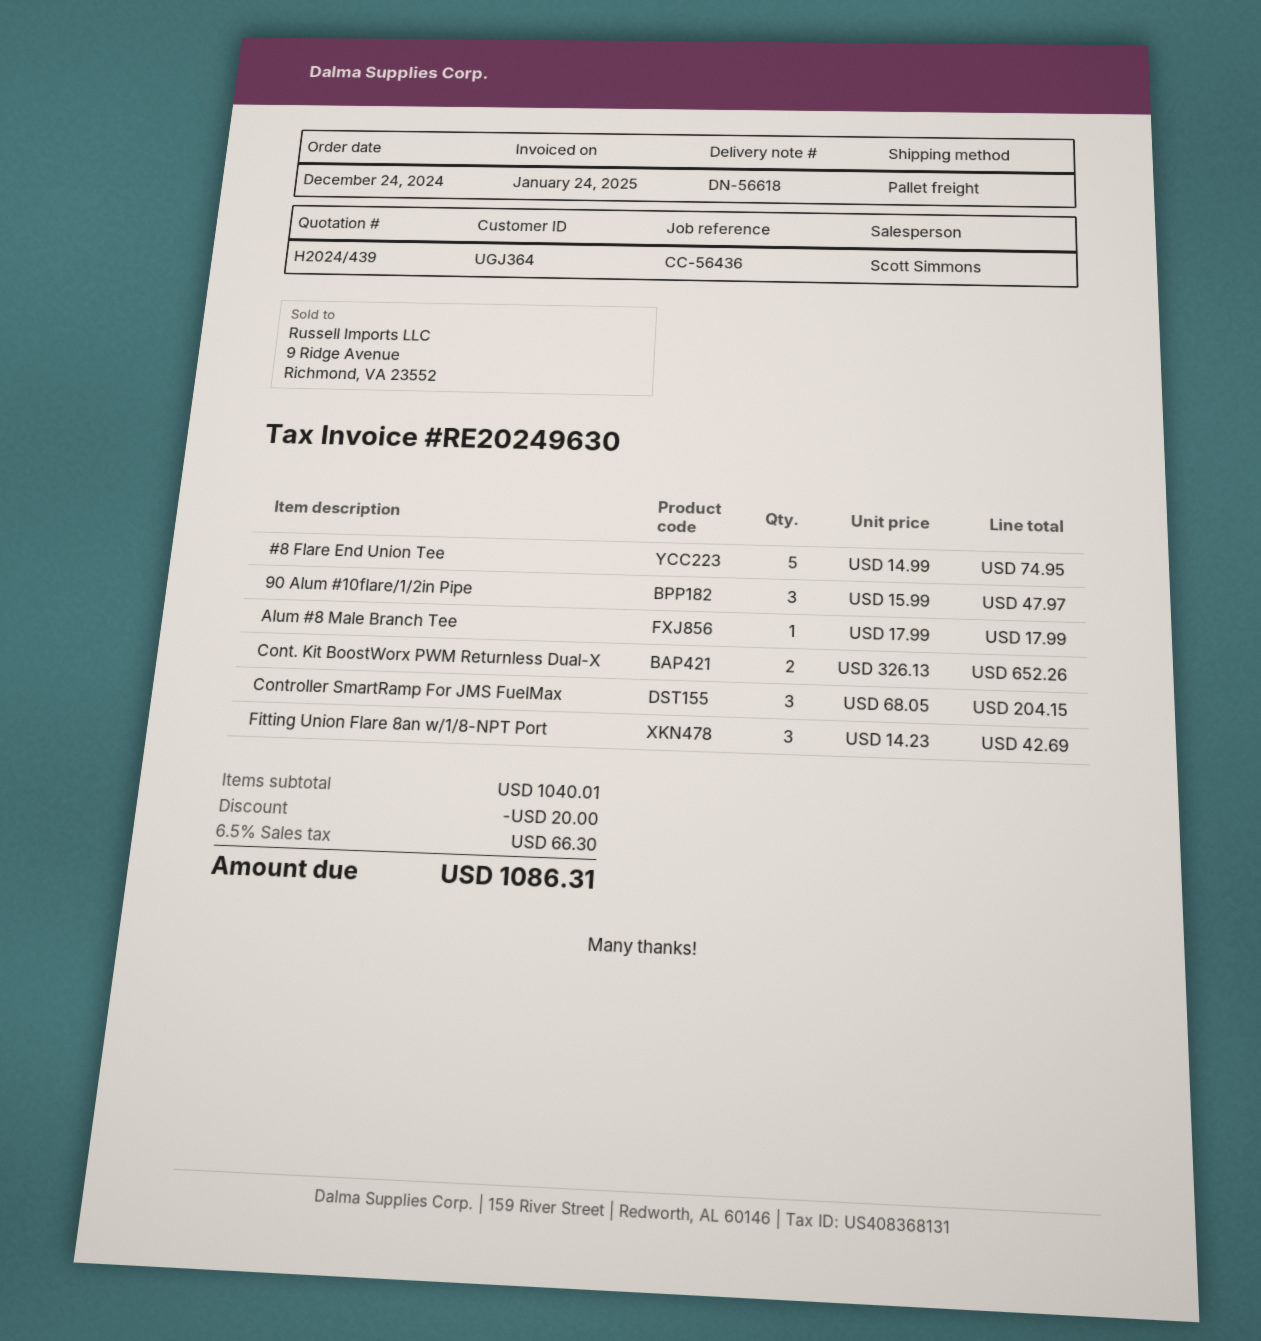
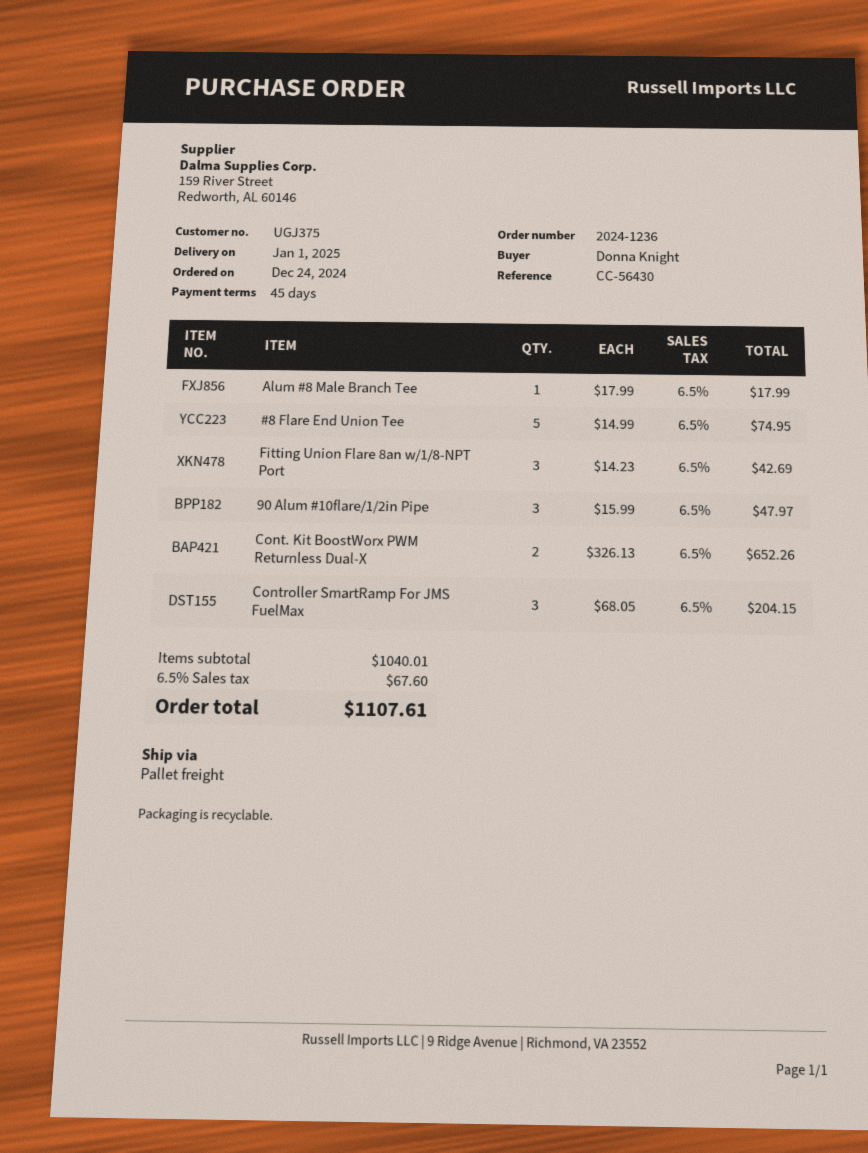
customer number: UGJ364 -> UGJ375
reference: CC-56436 -> CC-56430
discount: 20.00 -> none
tax: 6.5% = 66.30 -> 6.5% = 67.60
total: 1086.31 -> 1107.61

